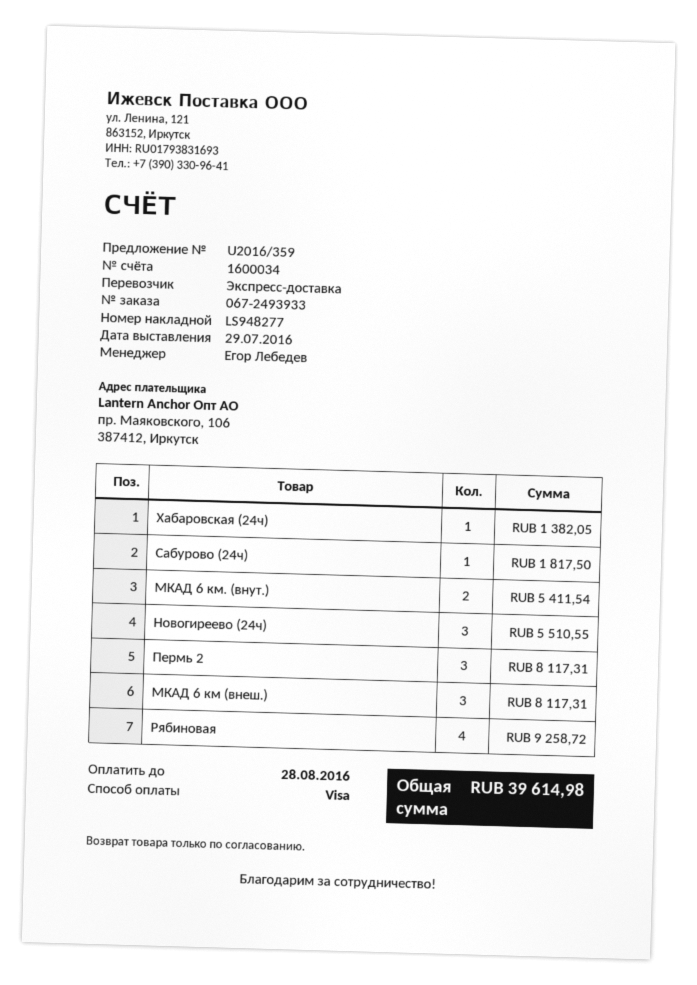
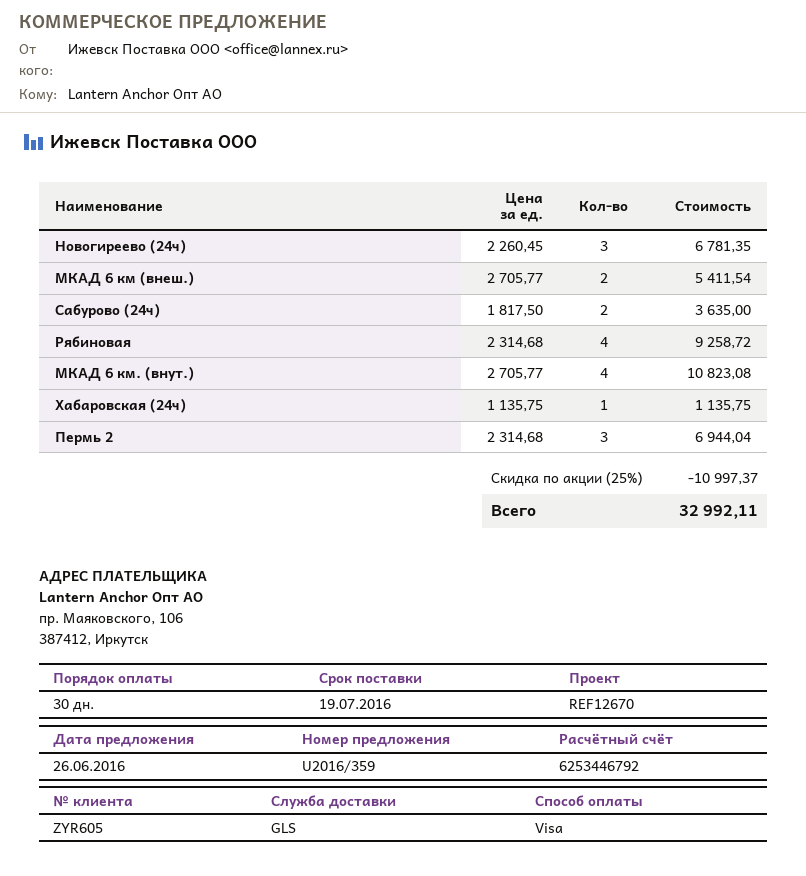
shipping method: express -> GLS
Хабаровская (24ч): 1 for 1382.05 -> 1 for 1135.75
Сабурово (24ч): 1 for 1817.50 -> 2 for 3635.00
МКАД 6 км. (внут.): 2 for 5411.54 -> 4 for 10823.08
Новогиреево (24ч): 3 for 5510.55 -> 3 for 6781.35
Пермь 2: 3 for 8117.31 -> 3 for 6944.04
МКАД 6 км (внеш.): 3 for 8117.31 -> 2 for 5411.54
discount: none -> 25% = 10997.37
total: 39614.98 -> 32992.11

